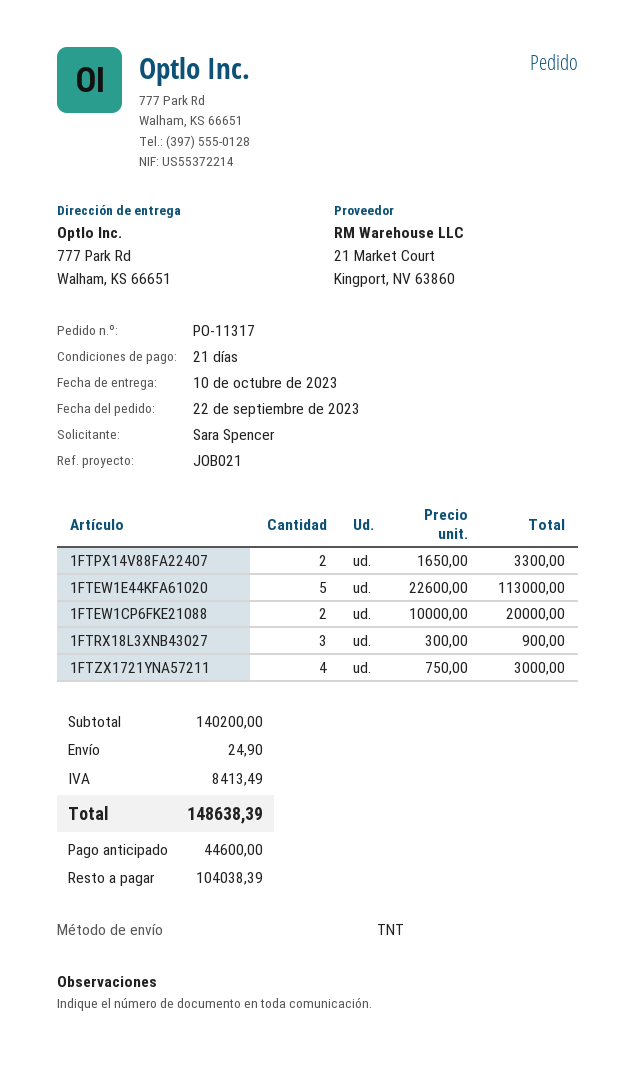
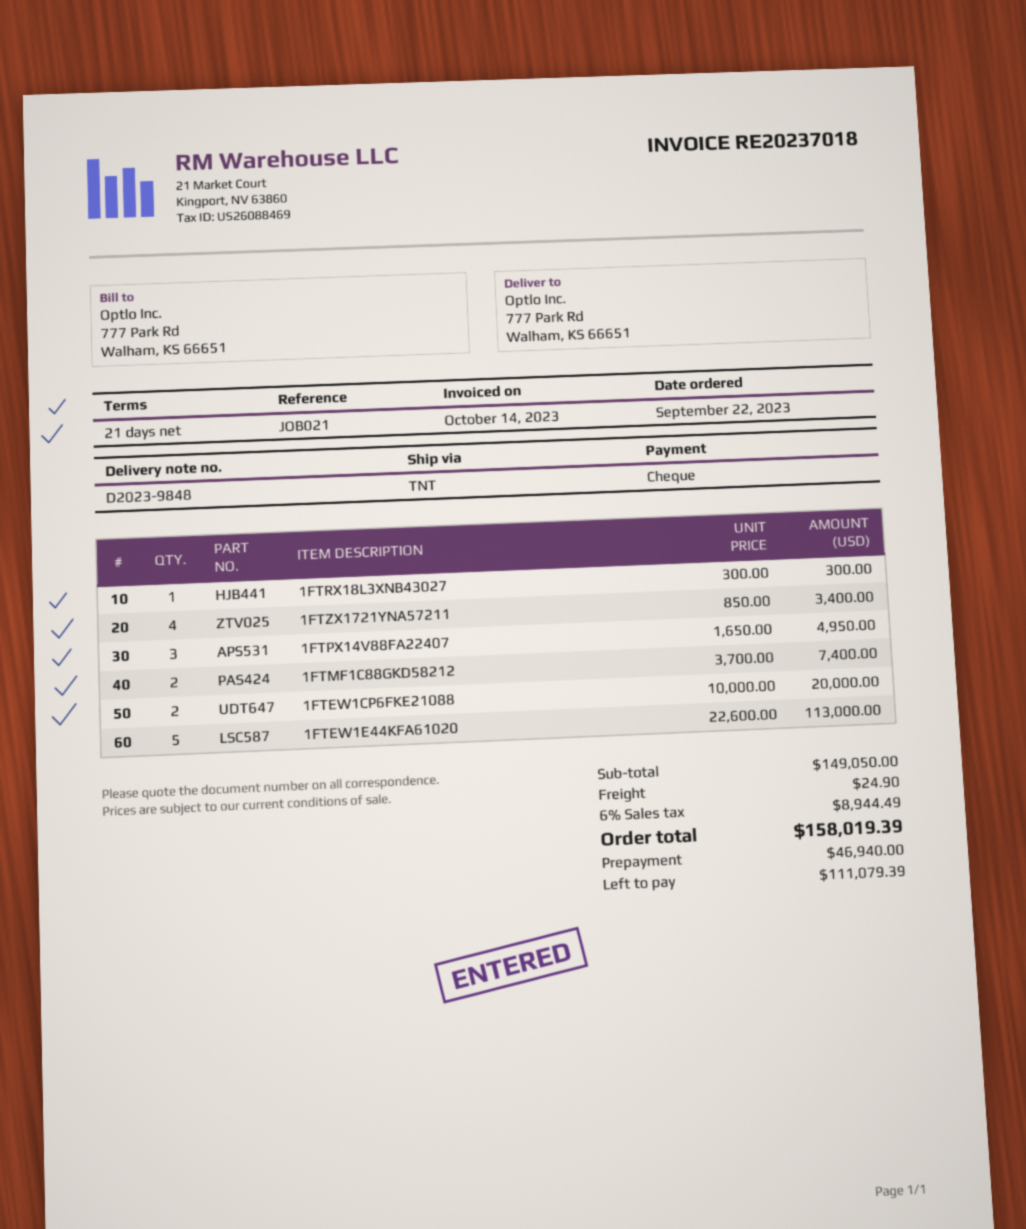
1FTPX14V88FA22407: 2 x 1650.00 = 3300.00 -> 3 x 1650.00 = 4950.00
1FTRX18L3XNB43027: 3 x 300.00 = 900.00 -> 1 x 300.00 = 300.00
1FTZX1721YNA57211: 4 x 750.00 = 3000.00 -> 4 x 850.00 = 3400.00
1FTMF1C88GKD58212: none -> 2 x 3700.00 = 7400.00
subtotal: 140200.00 -> 149050.00
tax: 8413.49 -> 8944.49
total: 148638.39 -> 158019.39
deposit: 44600.00 -> 46940.00
balance: 104038.39 -> 111079.39

